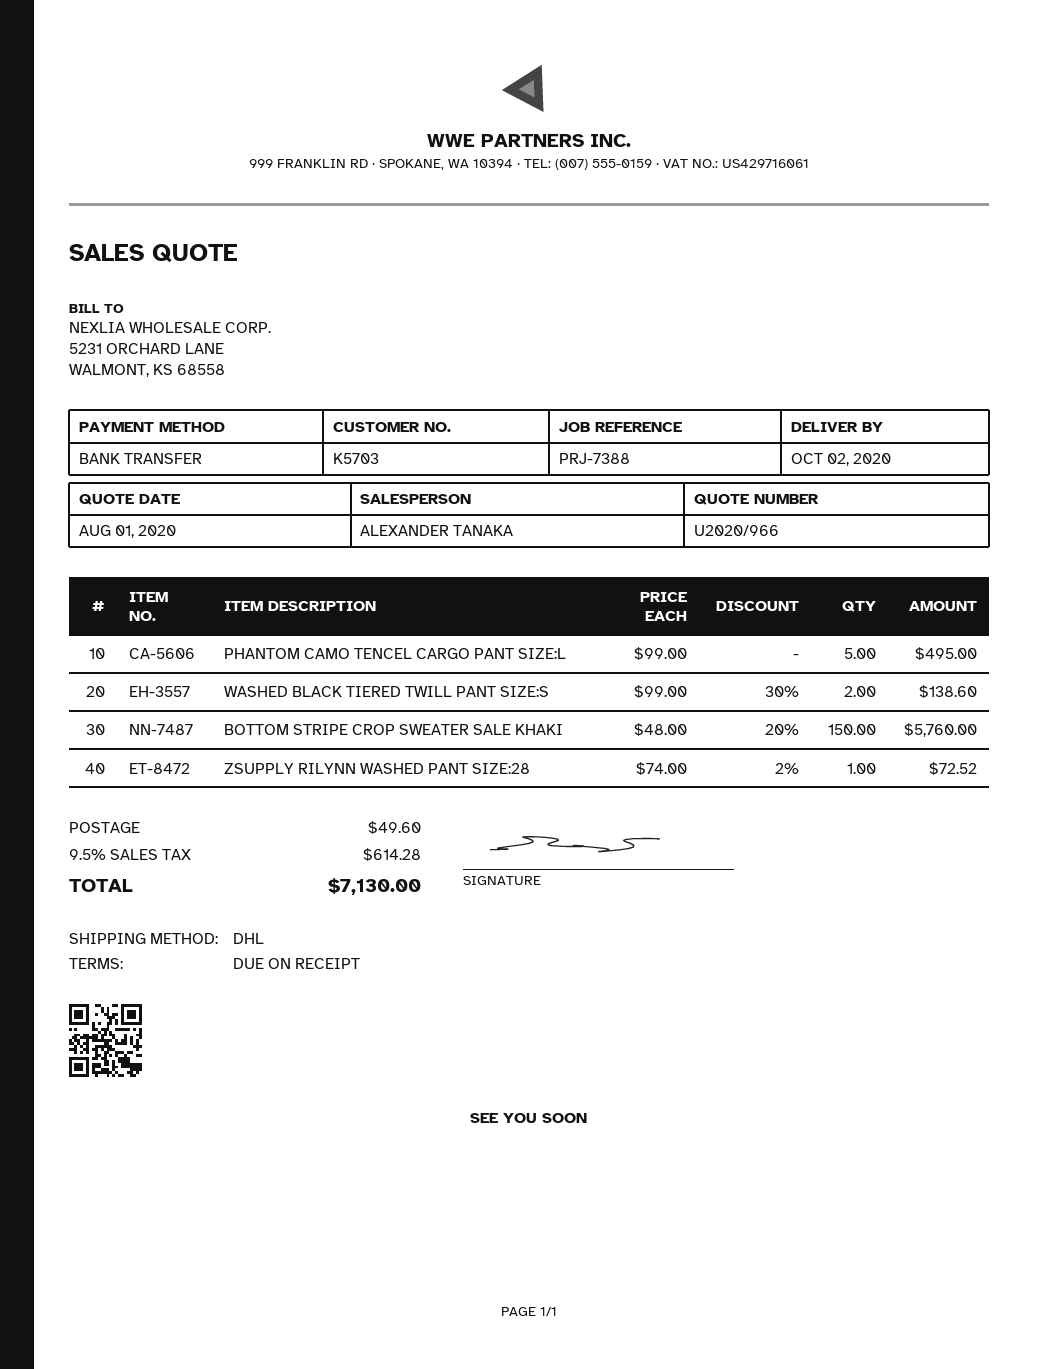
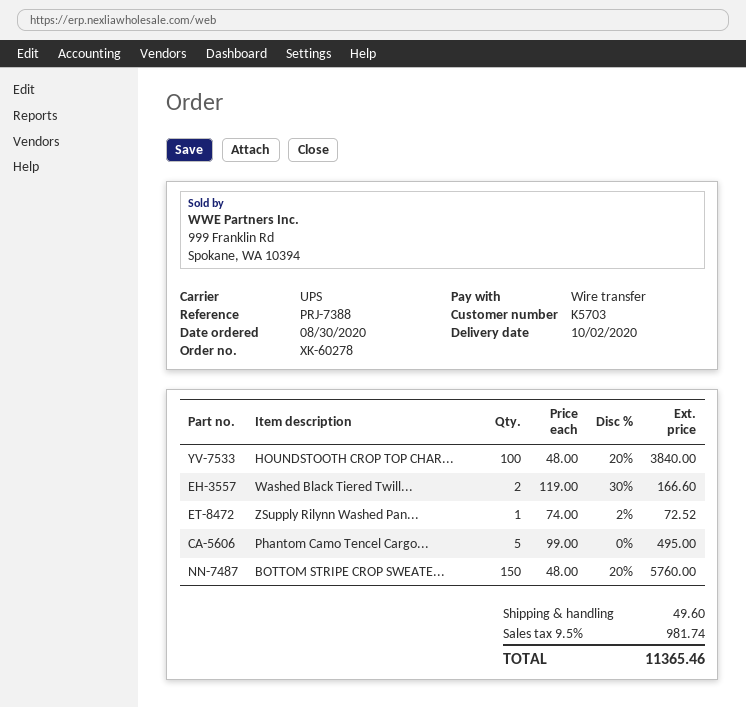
shipping method: DHL -> UPS
WASHED BLACK TIERED TWILL PANT SIZE:S: 2 x 99.00 - 30% = 138.60 -> 2 x 119.00 - 30% = 166.60
HOUNDSTOOTH CROP TOP CHAR...: none -> 100 x 48.00 - 20% = 3840.00
tax: 9.5% = 614.28 -> 9.5% = 981.74
total: 7130.00 -> 11365.46

